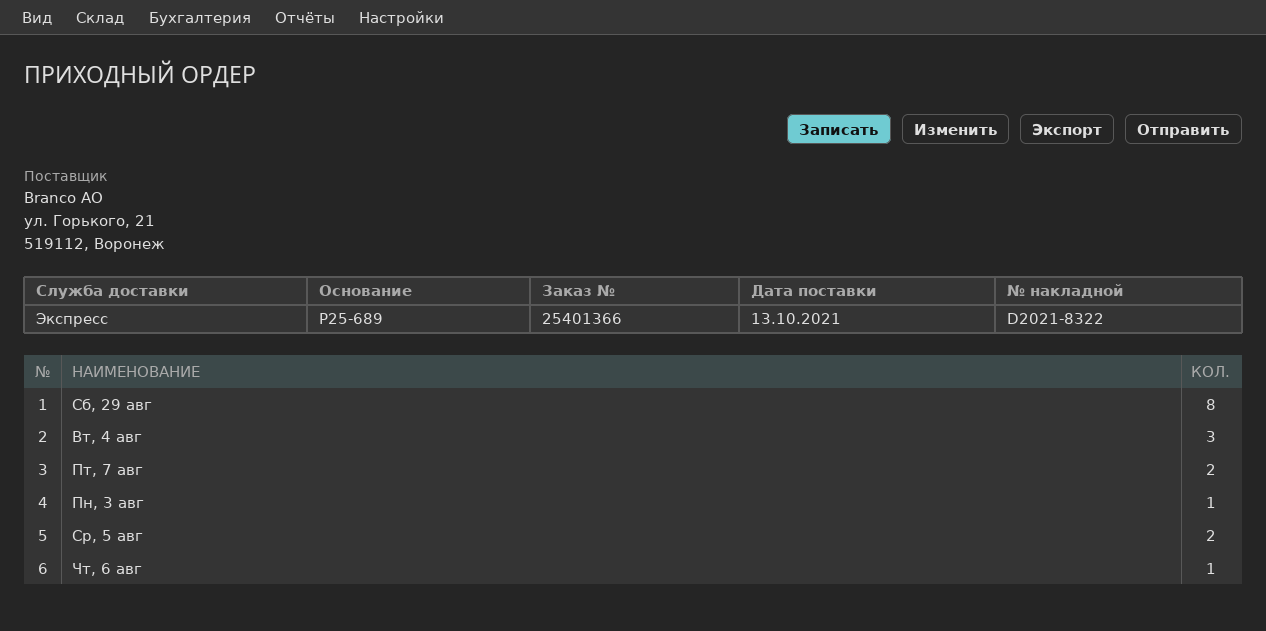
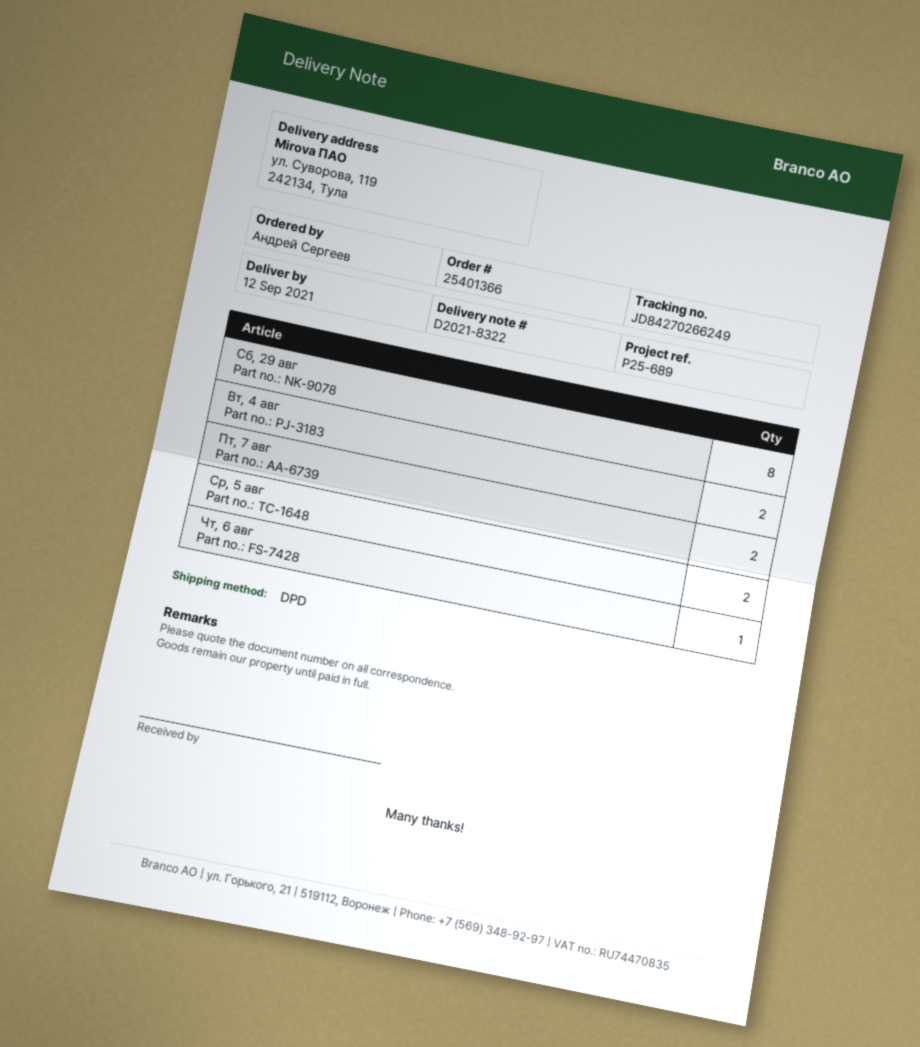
delivery date: 2021-10-13 -> 2021-09-12
shipping method: express -> DPD
Вт, 4 авг: 3 -> 2
Пн, 3 авг: 1 -> none

